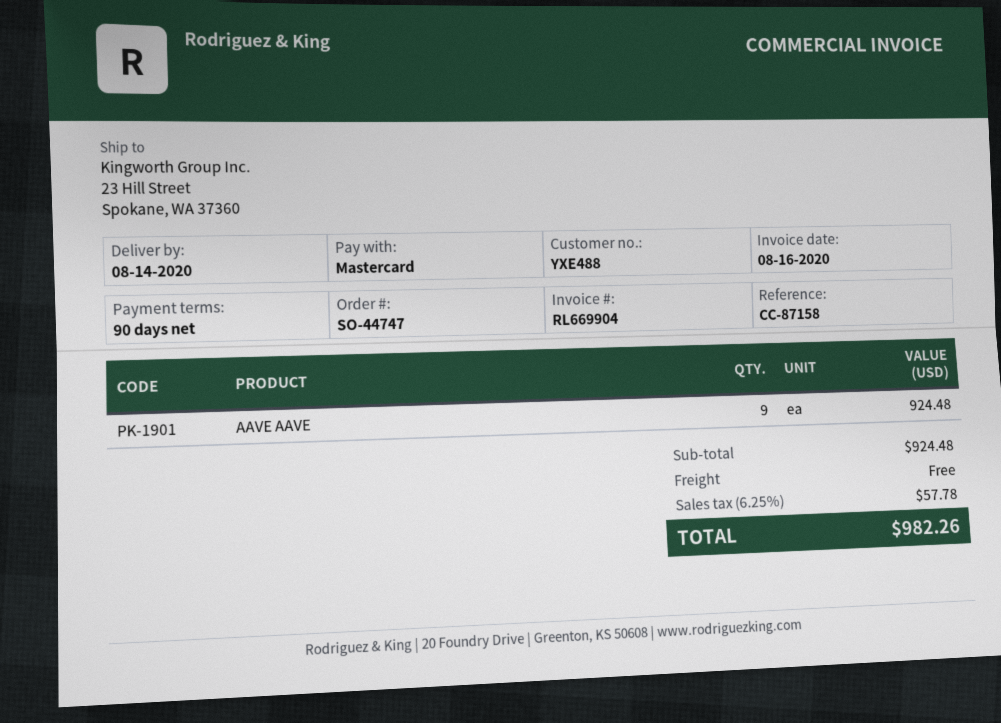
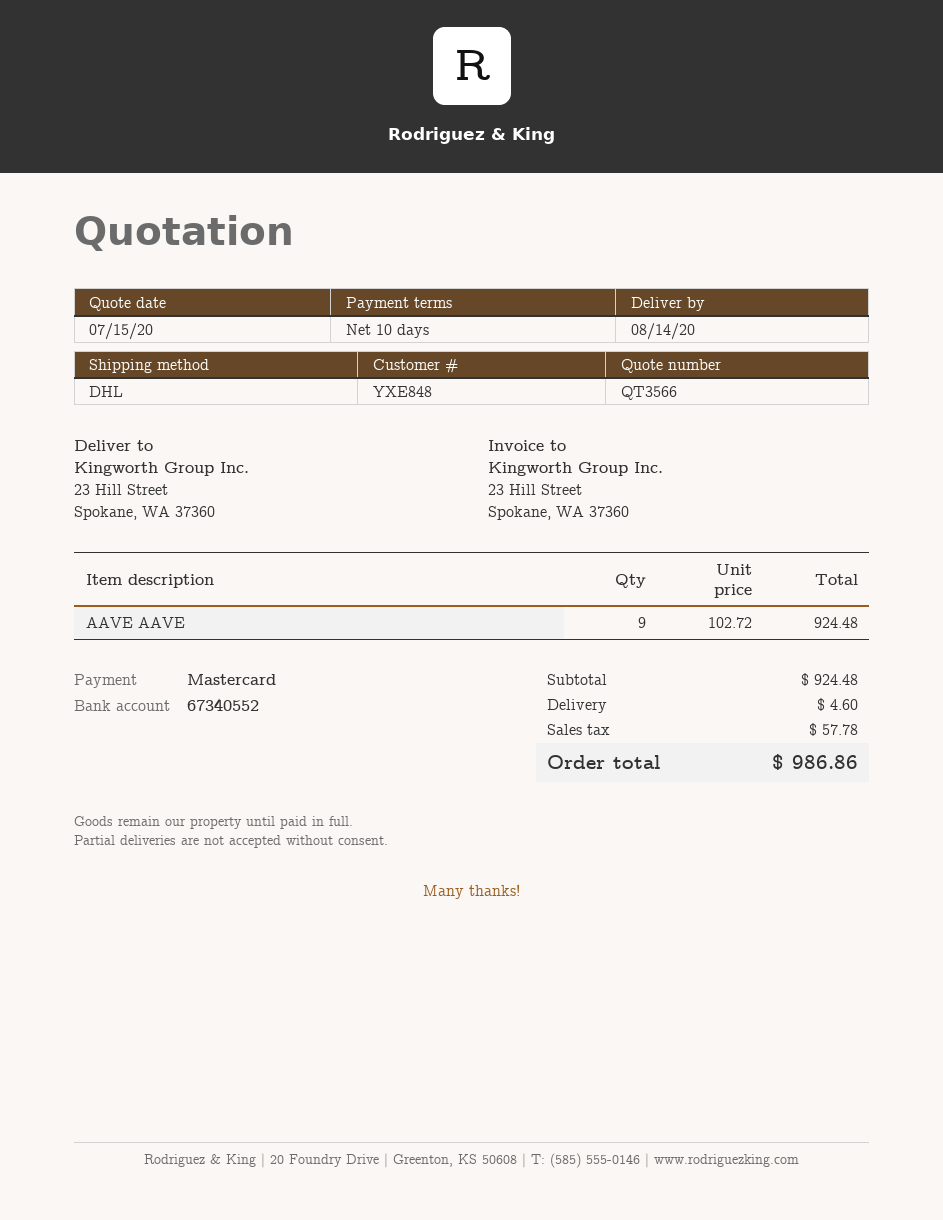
payment terms: 90 days -> 10 days
customer number: YXE488 -> YXE848
shipping: 0.00 -> 4.60
total: 982.26 -> 986.86

